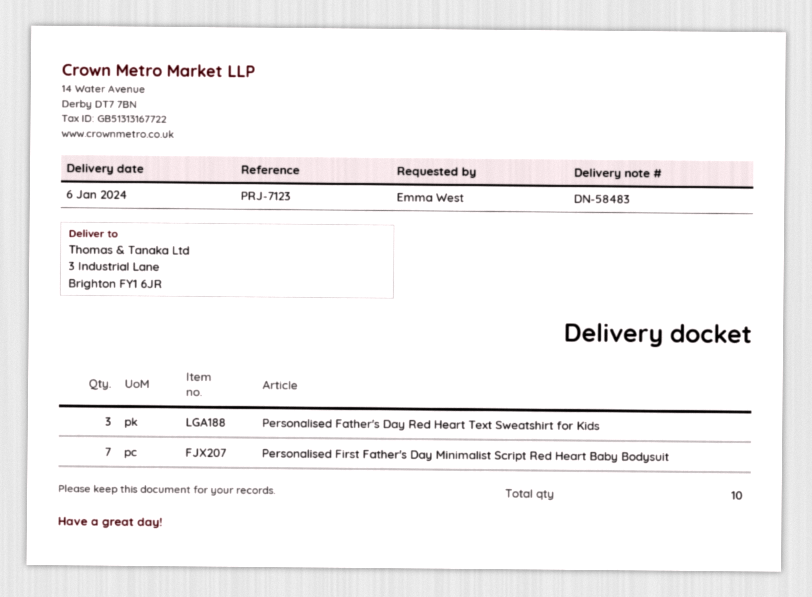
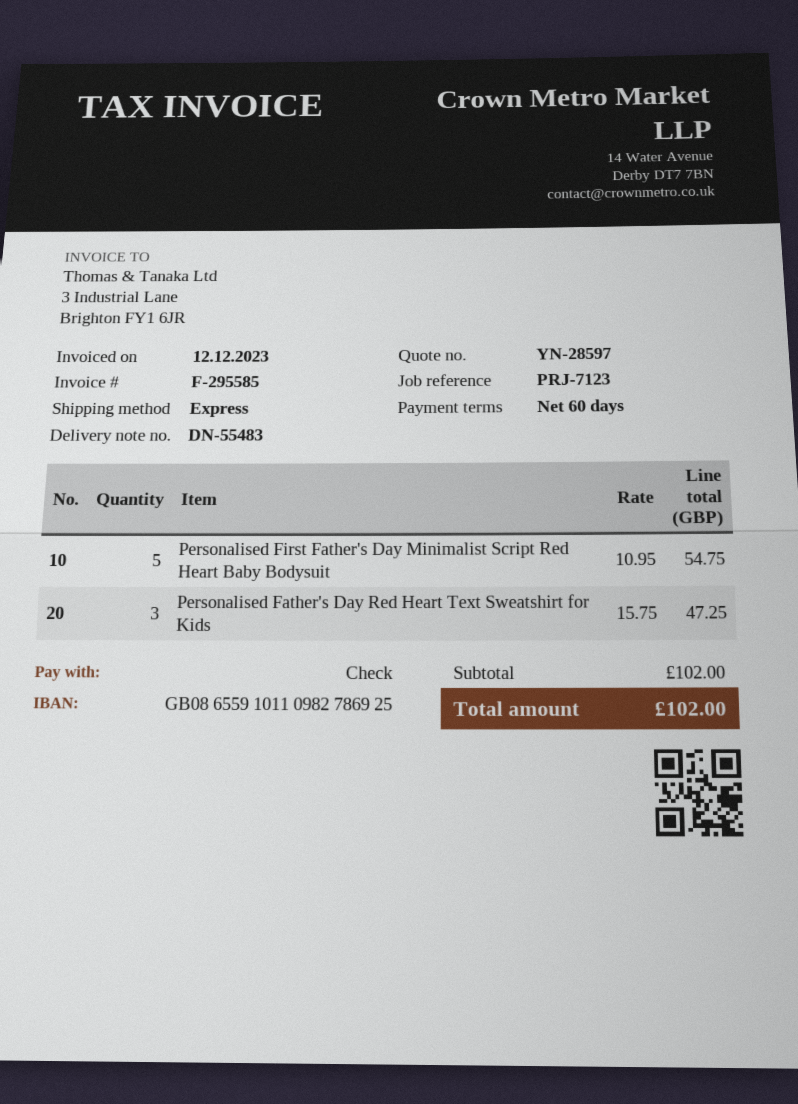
delivery note number: DN-58483 -> DN-55483
Personalised First Father's Day Minimalist Script Red Heart Baby Bodysuit: 7 -> 5

